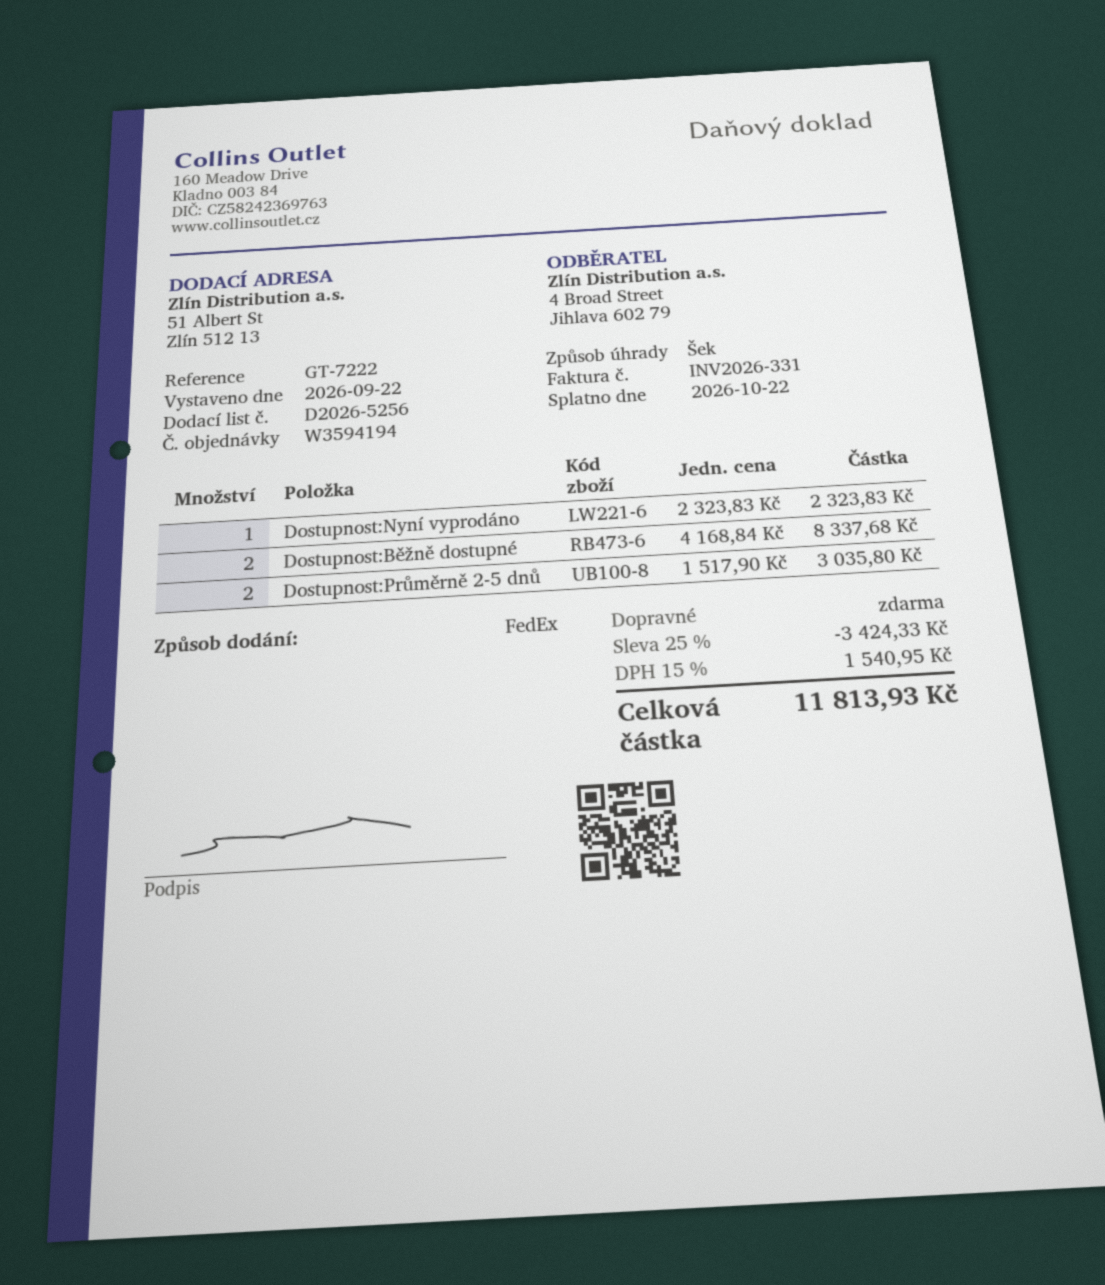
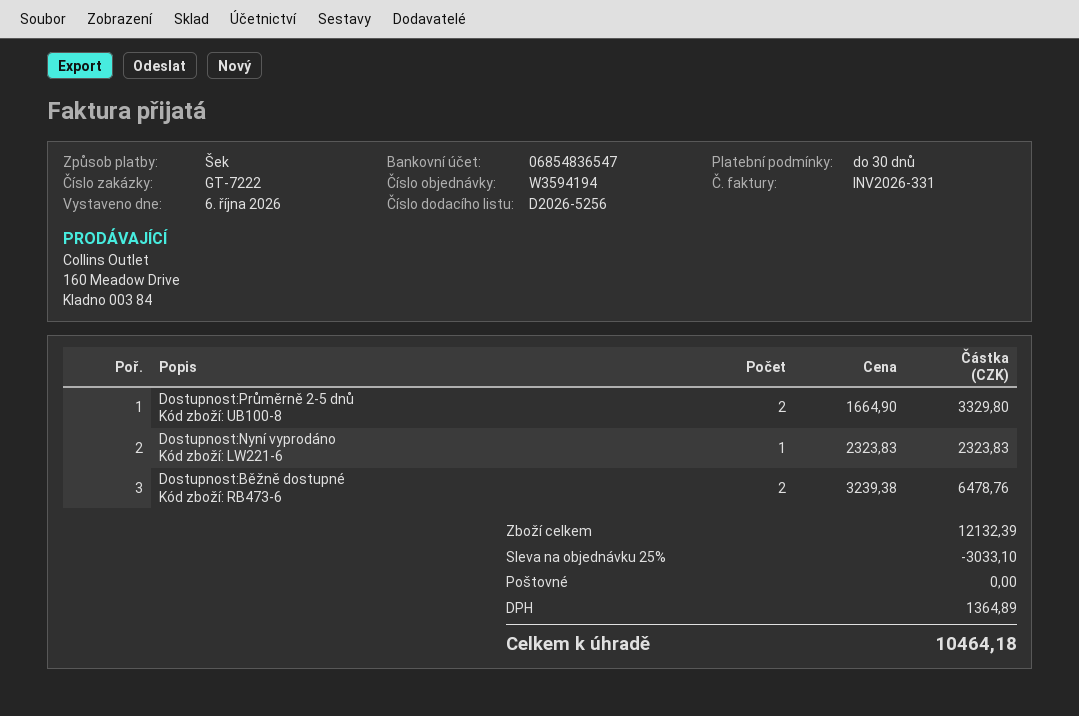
invoice date: 2026-09-22 -> 2026-10-06
Dostupnost:Běžně dostupné: 2 x 4168.84 = 8337.68 -> 2 x 3239.38 = 6478.76
Dostupnost:Průměrně 2-5 dnů: 2 x 1517.90 = 3035.80 -> 2 x 1664.90 = 3329.80
discount: 25% = 3424.33 -> 25% = 3033.10
tax: 1540.95 -> 1364.89
total: 11813.93 -> 10464.18

